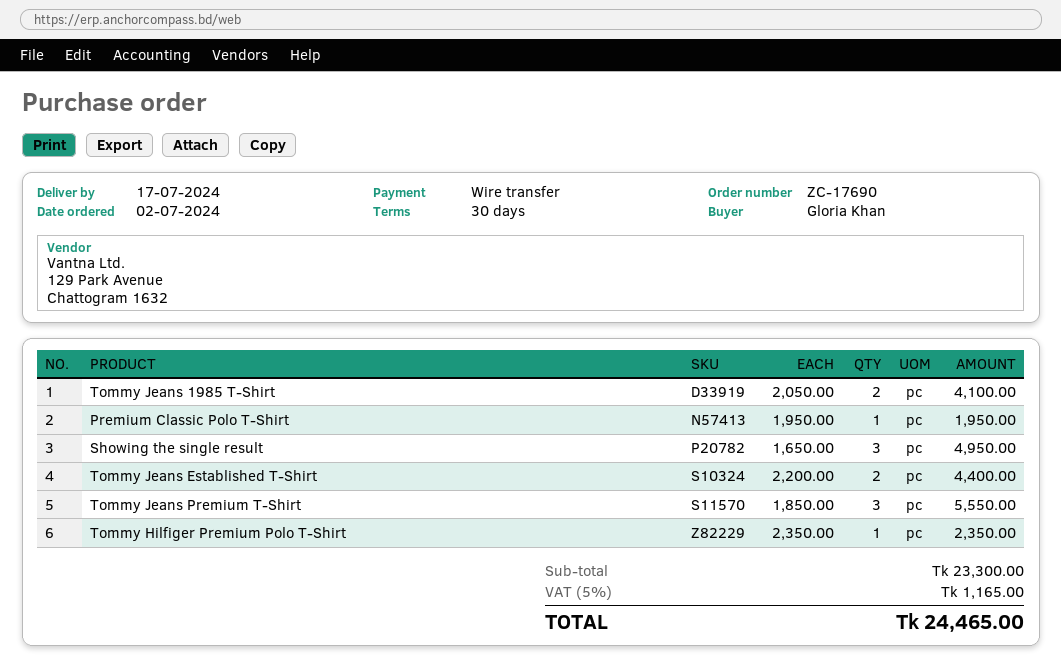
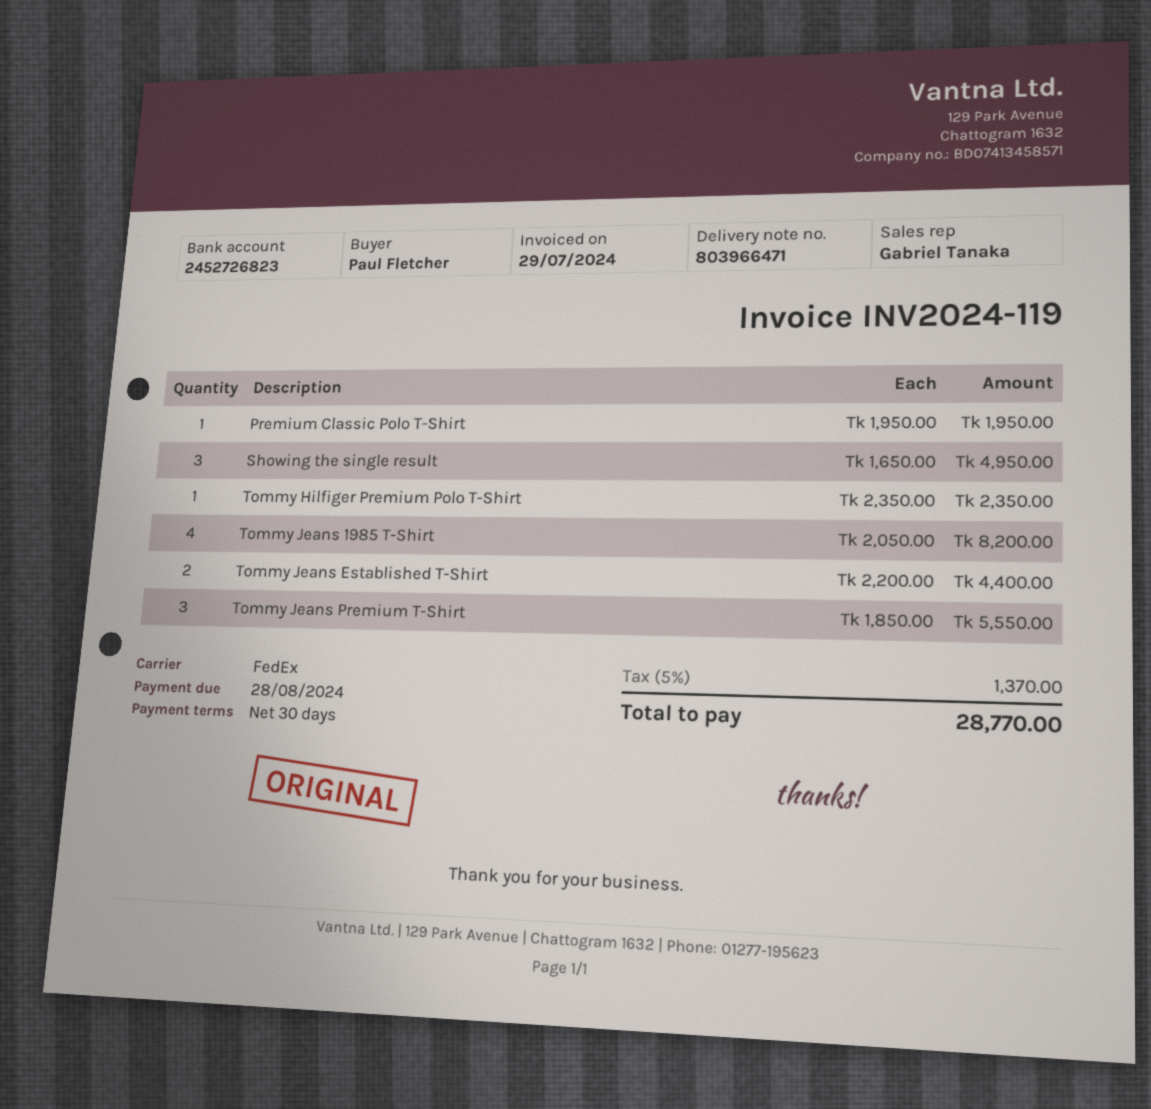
ordered by: Gloria Khan -> Paul Fletcher
Tommy Jeans 1985 T-Shirt: 2 x 2050.00 = 4100.00 -> 4 x 2050.00 = 8200.00
tax: 5% = 1165.00 -> 5% = 1370.00
total: 24465.00 -> 28770.00

